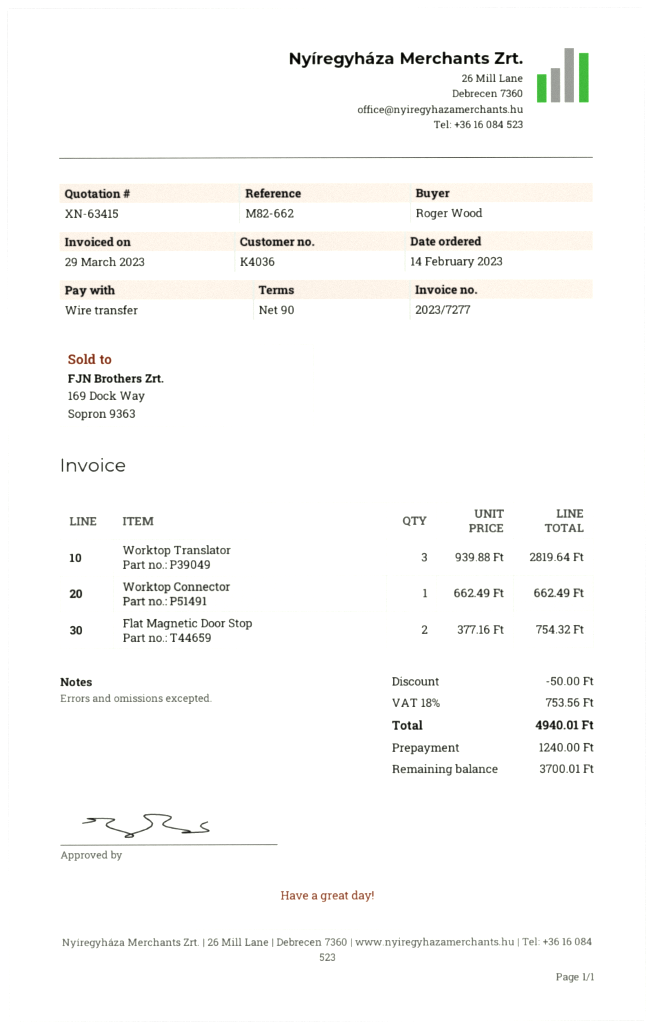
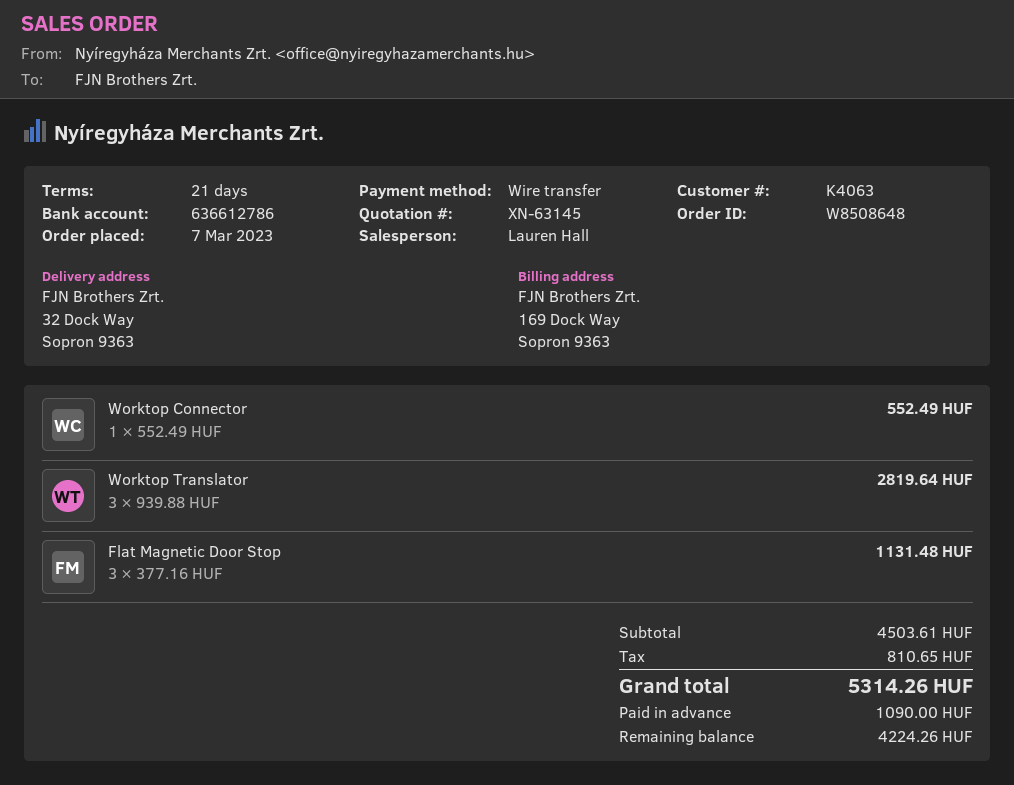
quote number: XN-63415 -> XN-63145
order date: 2023-02-14 -> 2023-03-07
payment terms: 90 days -> 21 days
customer number: K4036 -> K4063
Worktop Connector: 1 x 662.49 = 662.49 -> 1 x 552.49 = 552.49
Flat Magnetic Door Stop: 2 x 377.16 = 754.32 -> 3 x 377.16 = 1131.48
discount: 50.00 -> none
tax: 753.56 -> 810.65
total: 4940.01 -> 5314.26
deposit: 1240.00 -> 1090.00
balance: 3700.01 -> 4224.26

